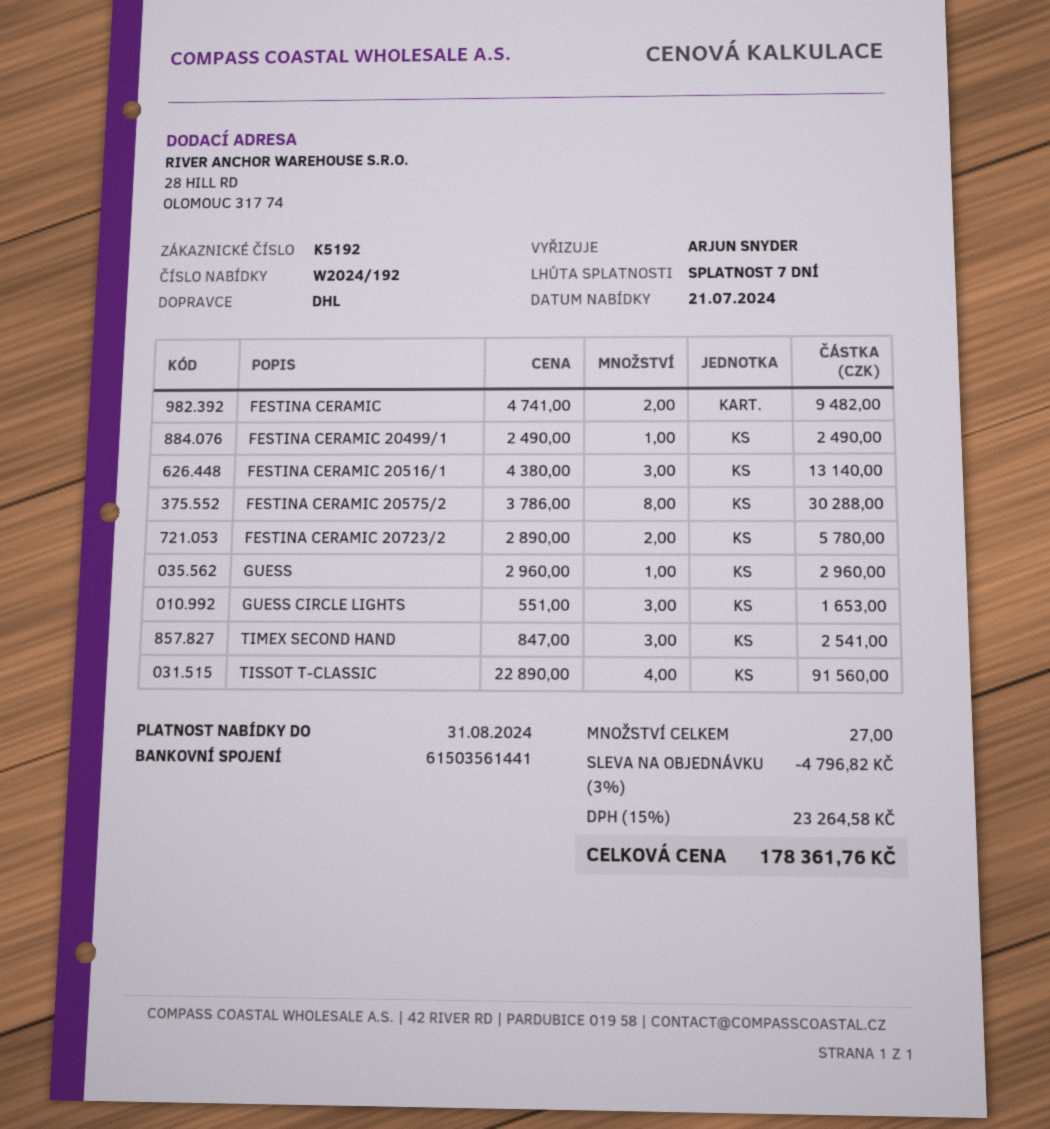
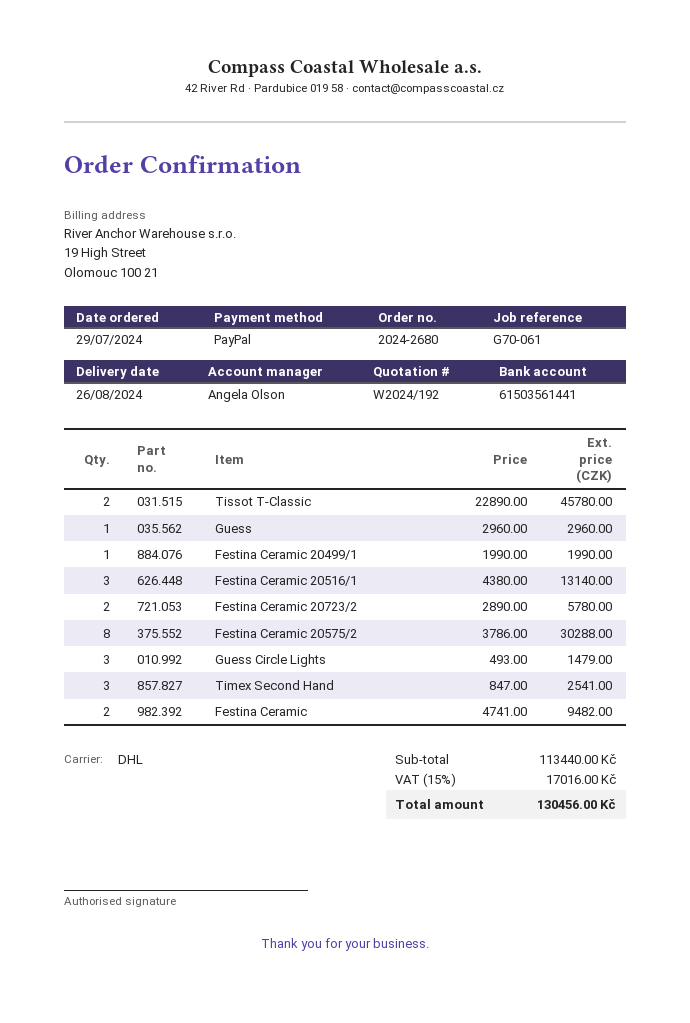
sales rep: ARJUN SNYDER -> Angela Olson
FESTINA CERAMIC 20499/1: 1 x 2490.00 = 2490.00 -> 1 x 1990.00 = 1990.00
GUESS CIRCLE LIGHTS: 3 x 551.00 = 1653.00 -> 3 x 493.00 = 1479.00
TISSOT T-CLASSIC: 4 x 22890.00 = 91560.00 -> 2 x 22890.00 = 45780.00
discount: 3% = 4796.82 -> none
tax: 15% = 23264.58 -> 15% = 17016.00
total: 178361.76 -> 130456.00

